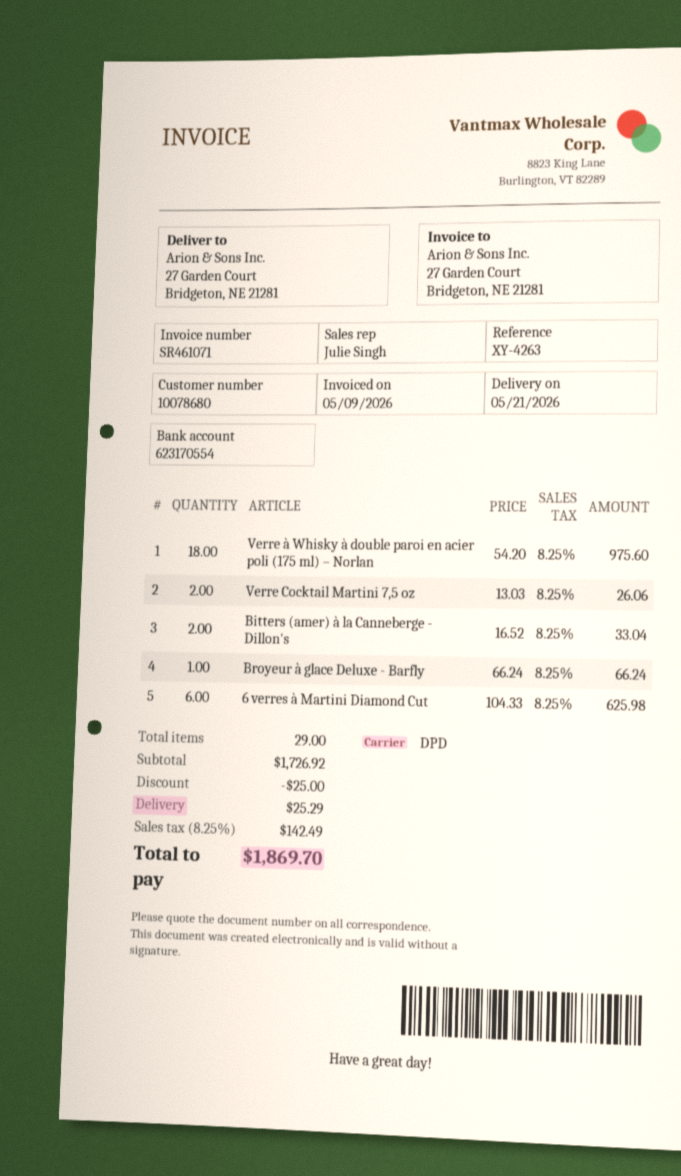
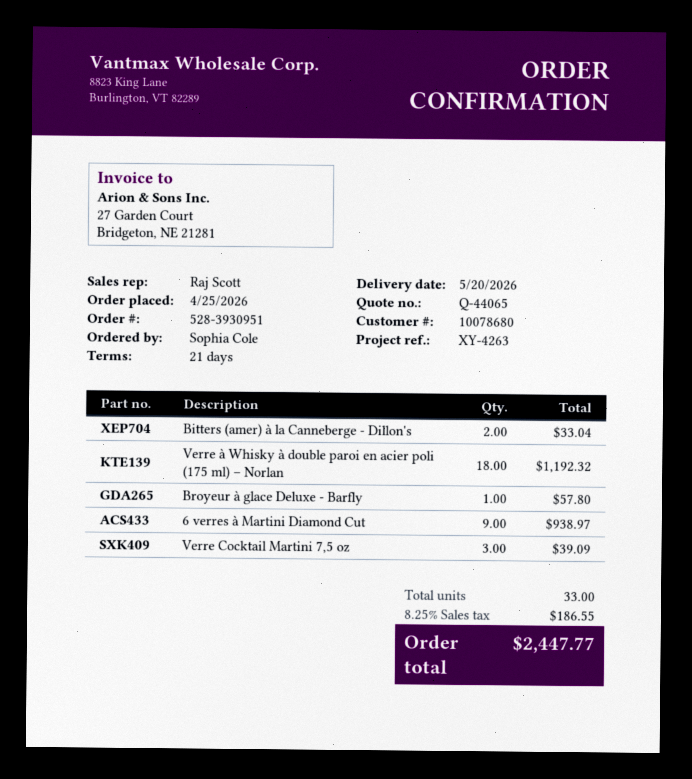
delivery date: 2026-05-21 -> 2026-05-20
sales rep: Julie Singh -> Raj Scott
Verre à Whisky à double paroi en acier poli (175 ml) – Norlan: 18 for 975.60 -> 18 for 1192.32
Verre Cocktail Martini 7,5 oz: 2 for 26.06 -> 3 for 39.09
Broyeur à glace Deluxe - Barfly: 1 for 66.24 -> 1 for 57.80
6 verres à Martini Diamond Cut: 6 for 625.98 -> 9 for 938.97
total quantity: 29 -> 33
discount: 25.00 -> none
shipping: 25.29 -> none
tax: 8.25% = 142.49 -> 8.25% = 186.55
total: 1869.70 -> 2447.77

